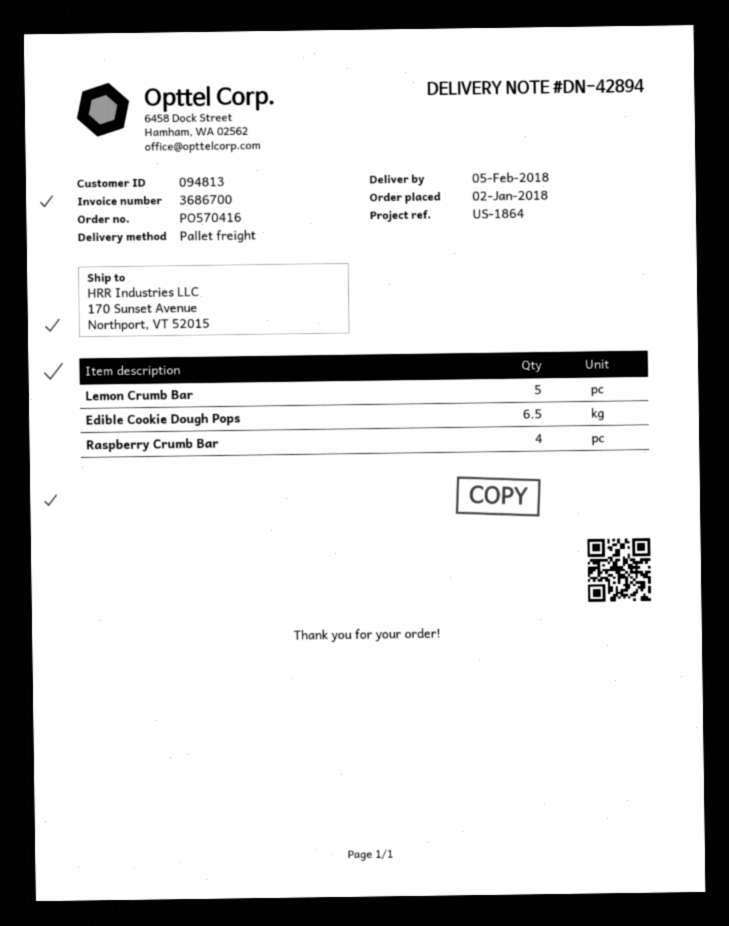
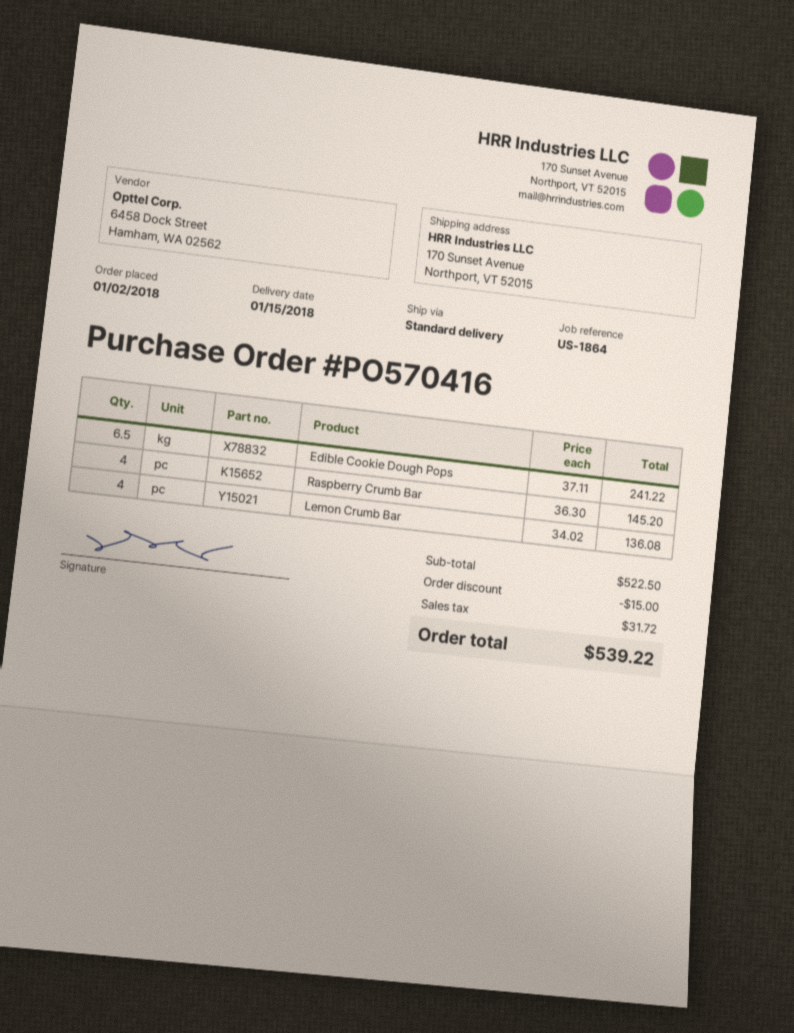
delivery date: 2018-02-05 -> 2018-01-15
shipping method: pallet freight -> standard
Lemon Crumb Bar: 5 -> 4

